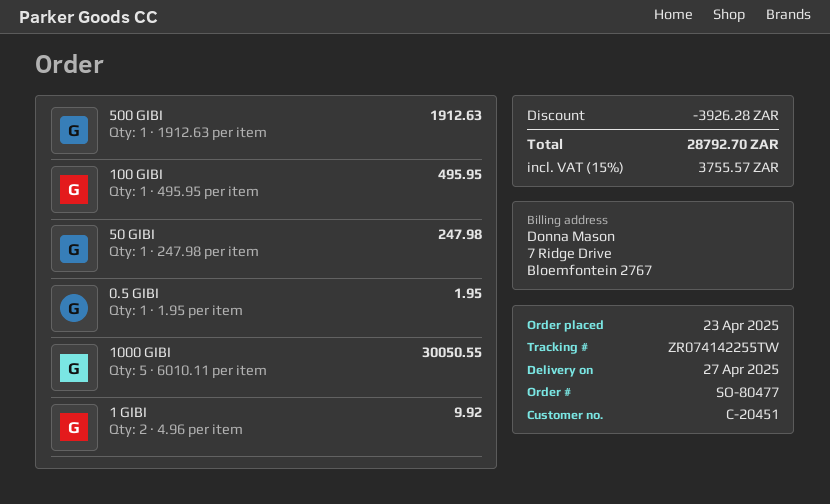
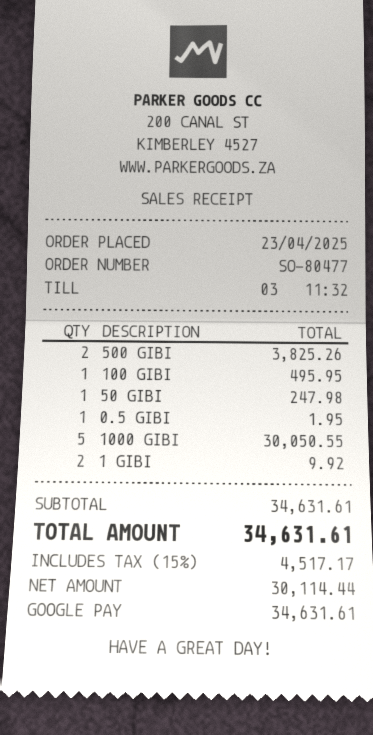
500 GIBI: 1 for 1912.63 -> 2 for 3825.26
discount: 3926.28 -> none
tax: 15% = 3755.57 -> 15% = 4517.17
total: 28792.70 -> 34631.61

